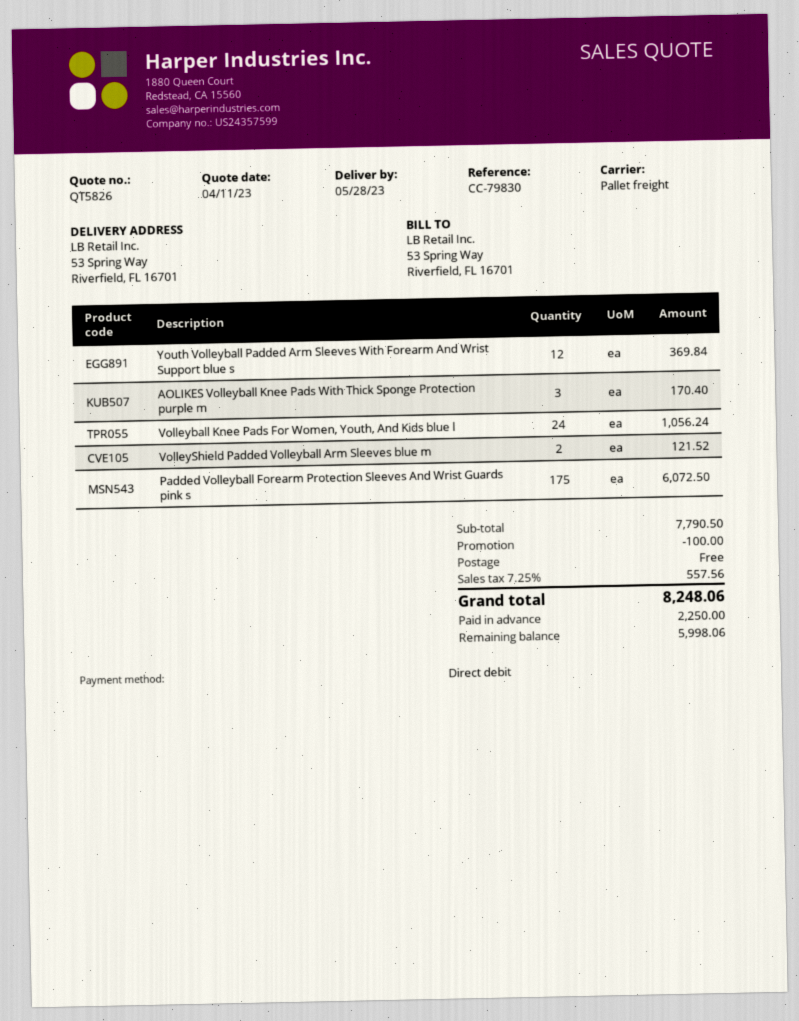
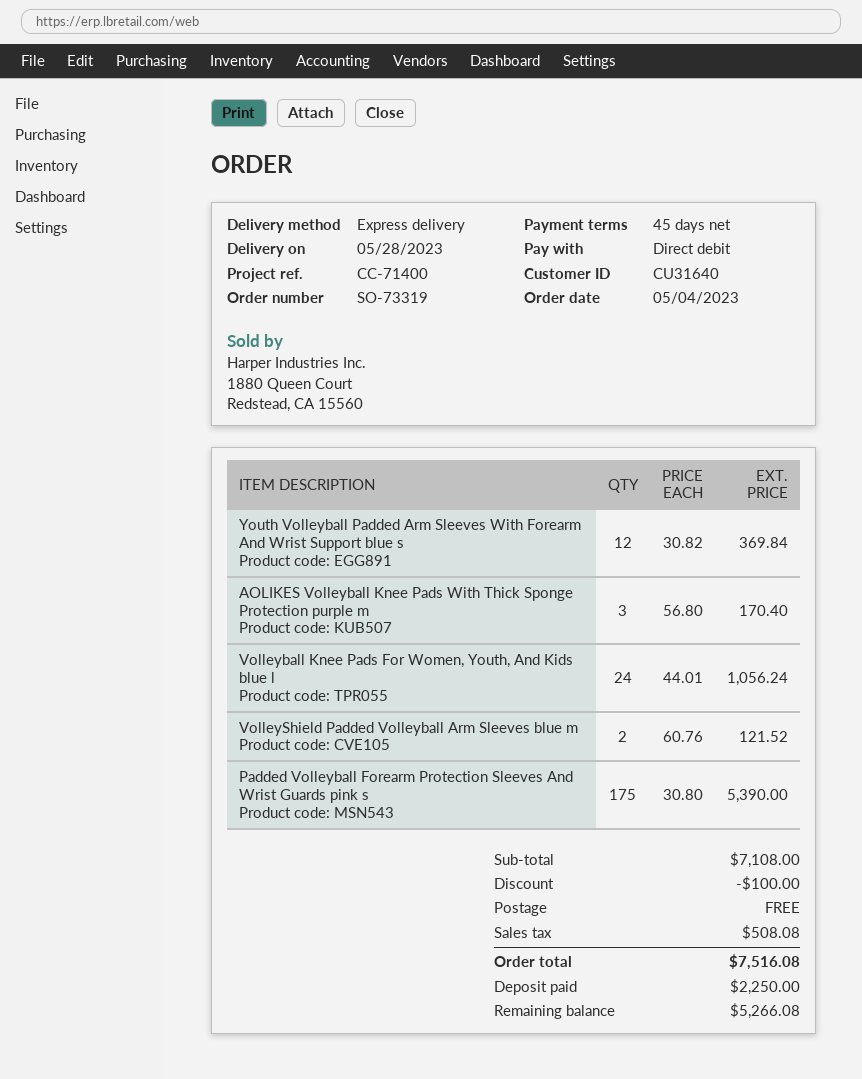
reference: CC-79830 -> CC-71400
shipping method: pallet freight -> express
Padded Volleyball Forearm Protection Sleeves And Wrist Guards pink s: 175 for 6072.50 -> 175 for 5390.00
subtotal: 7790.50 -> 7108.00
tax: 557.56 -> 508.08
total: 8248.06 -> 7516.08
balance: 5998.06 -> 5266.08

